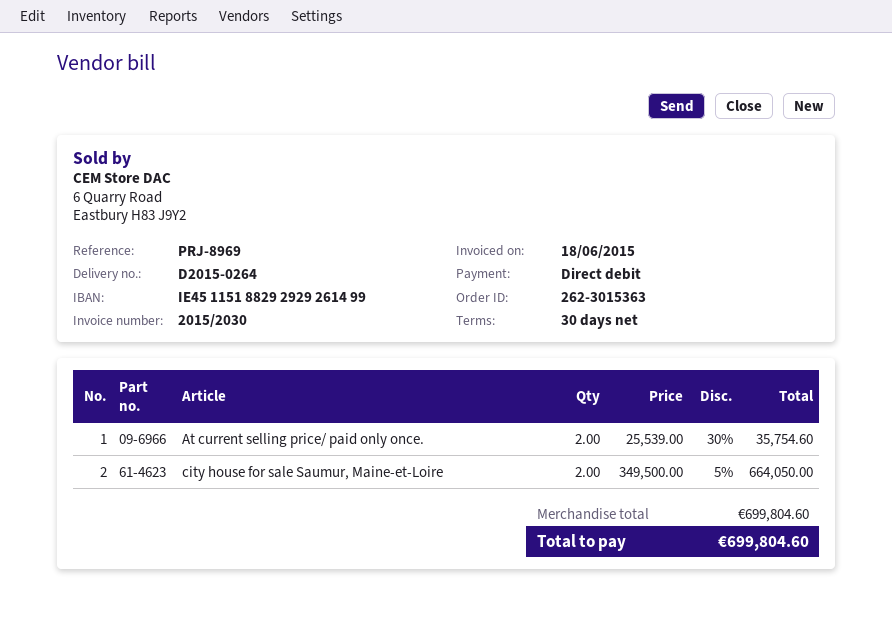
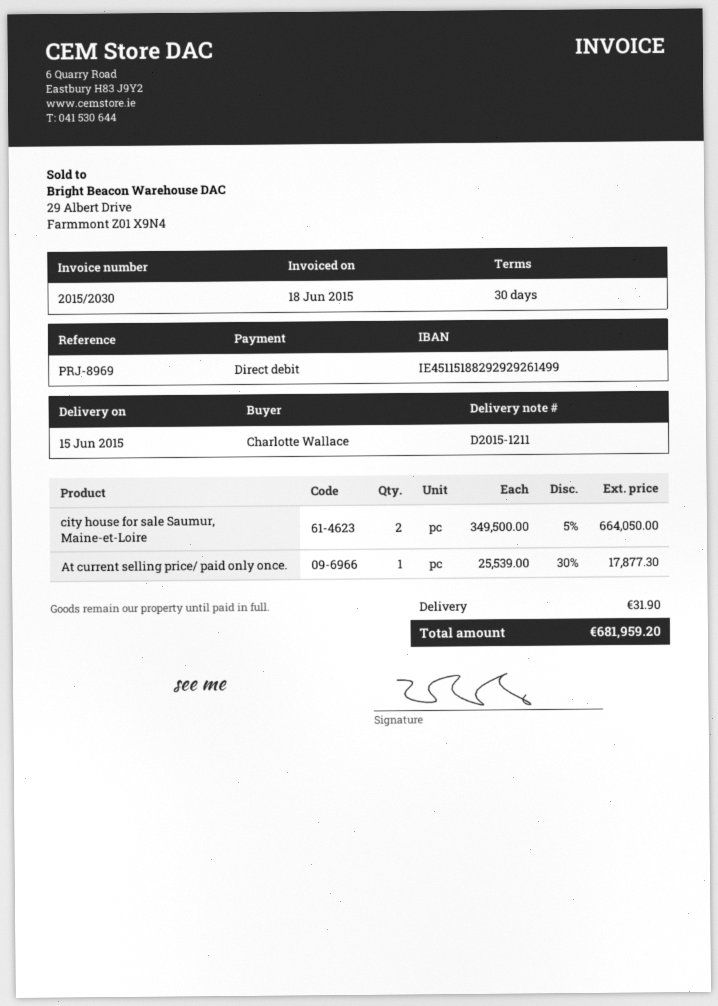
delivery note number: D2015-0264 -> D2015-1211
At current selling price/ paid only once.: 2 x 25539.00 - 30% = 35754.60 -> 1 x 25539.00 - 30% = 17877.30
shipping: none -> 31.90
total: 699804.60 -> 681959.20

